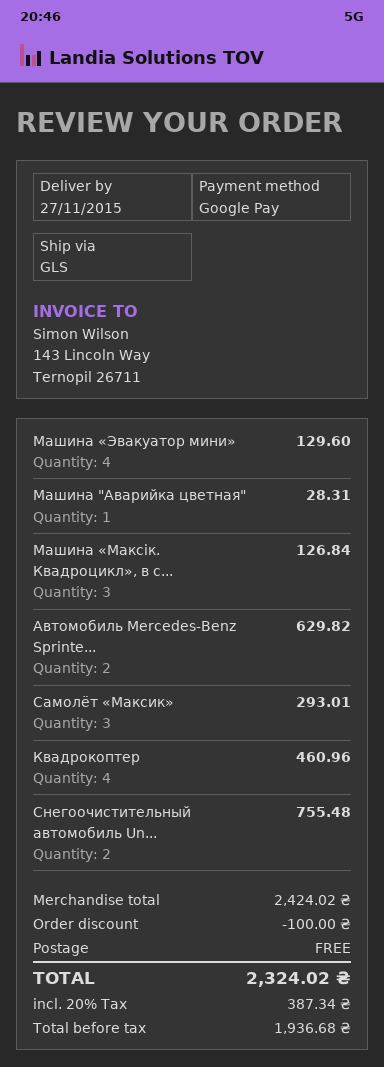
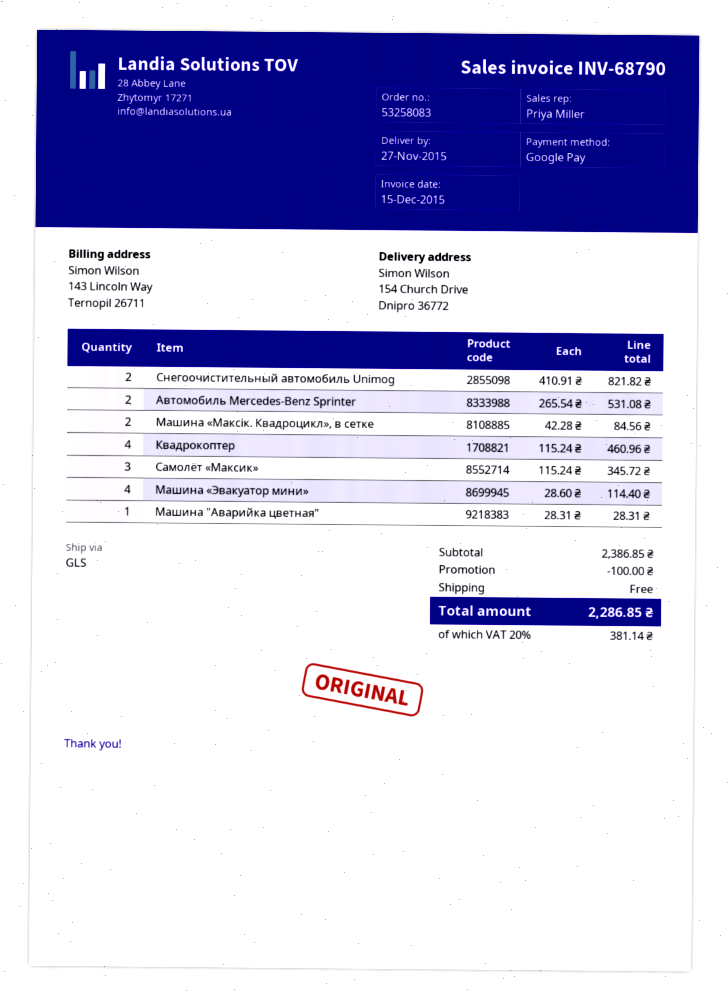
Машина «Эвакуатор мини»: 4 for 129.60 -> 4 for 114.40
Машина «Максік. Квадроцикл», в с...: 3 for 126.84 -> 2 for 84.56
Автомобиль Mercedes-Benz Sprinte...: 2 for 629.82 -> 2 for 531.08
Самолёт «Максик»: 3 for 293.01 -> 3 for 345.72
Снегоочистительный автомобиль Un...: 2 for 755.48 -> 2 for 821.82
subtotal: 2424.02 -> 2386.85
tax: 20% = 387.34 -> 20% = 381.14
total: 2324.02 -> 2286.85

